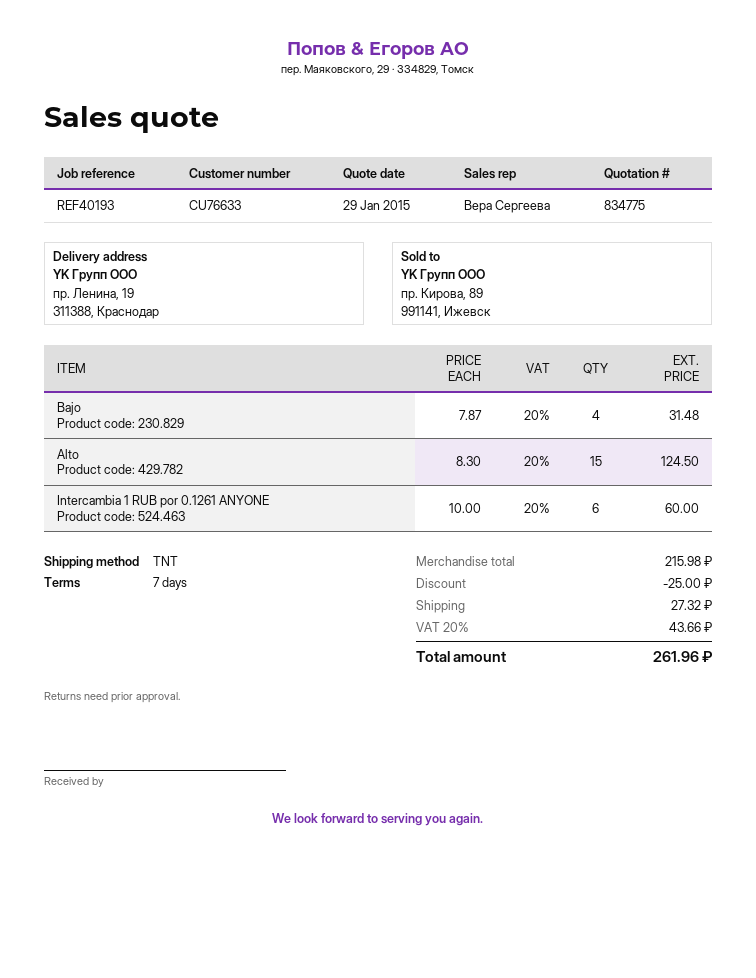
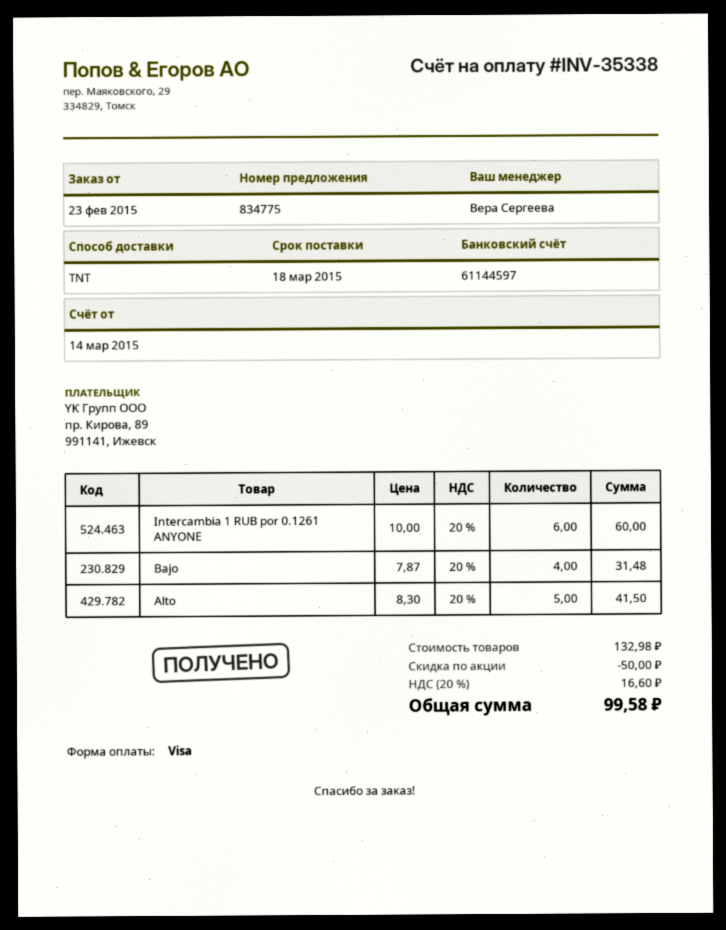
Alto: 15 x 8.30 = 124.50 -> 5 x 8.30 = 41.50
subtotal: 215.98 -> 132.98
discount: 25.00 -> 50.00
shipping: 27.32 -> none
tax: 20% = 43.66 -> 20% = 16.60
total: 261.96 -> 99.58

